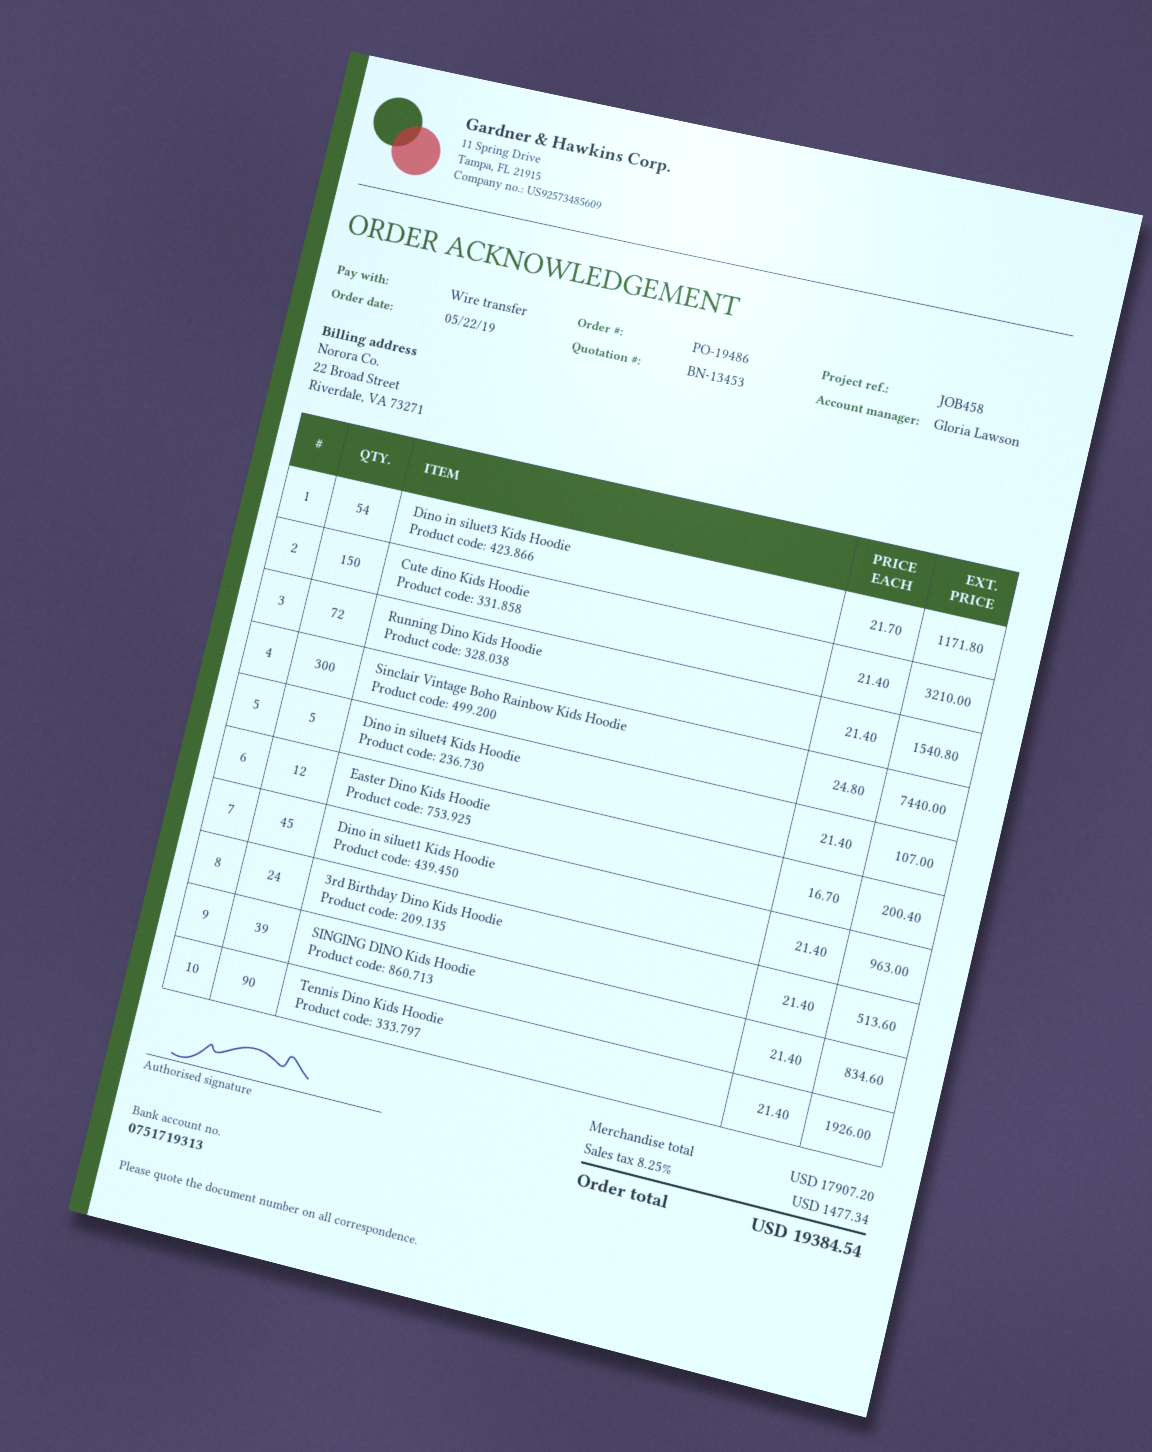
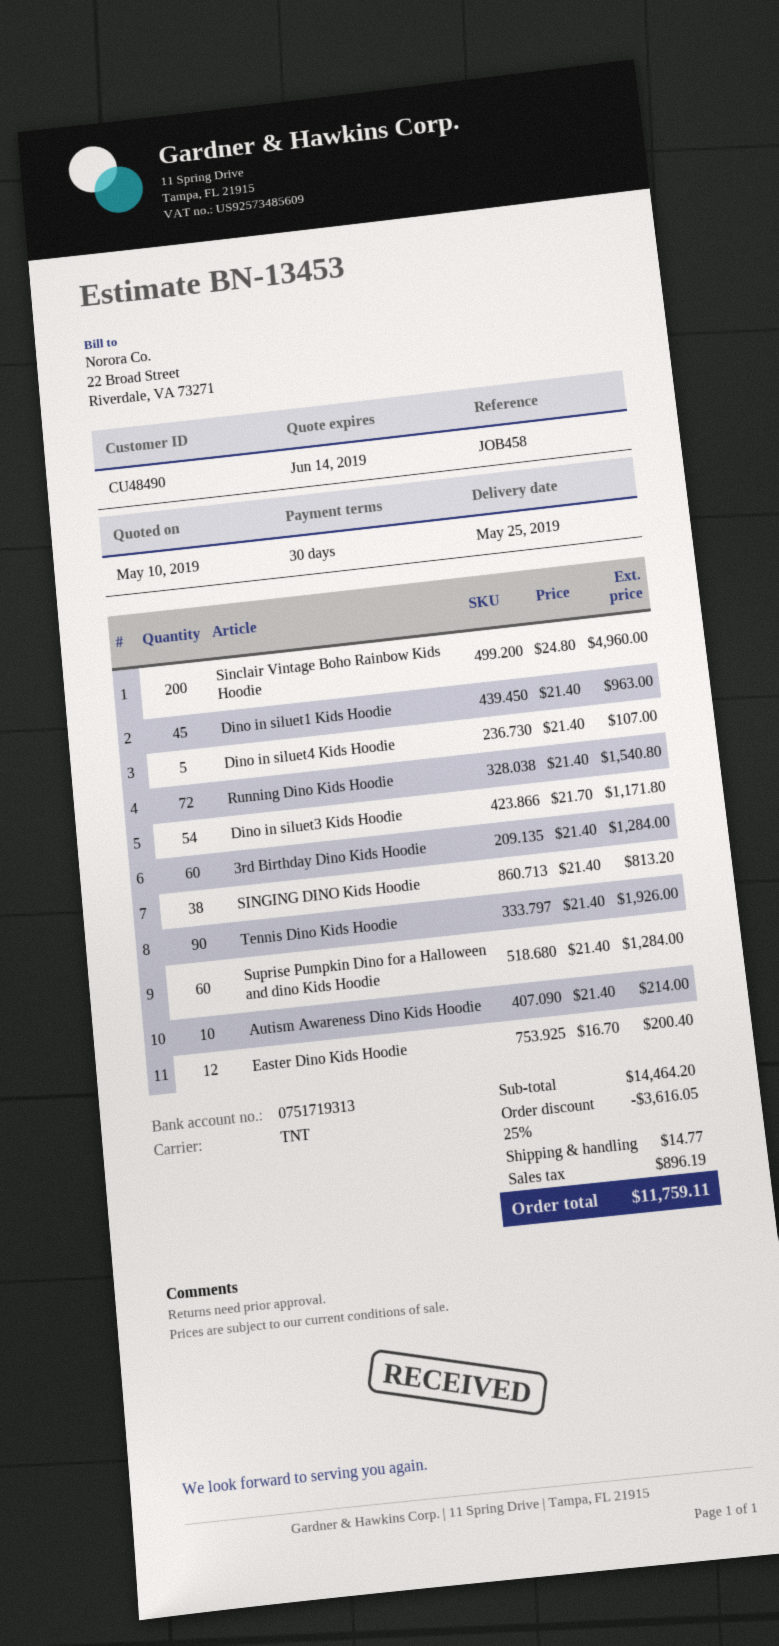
Cute dino Kids Hoodie: 150 x 21.40 = 3210.00 -> none
Sinclair Vintage Boho Rainbow Kids Hoodie: 300 x 24.80 = 7440.00 -> 200 x 24.80 = 4960.00
3rd Birthday Dino Kids Hoodie: 24 x 21.40 = 513.60 -> 60 x 21.40 = 1284.00
SINGING DINO Kids Hoodie: 39 x 21.40 = 834.60 -> 38 x 21.40 = 813.20
Suprise Pumpkin Dino for a Halloween and dino Kids Hoodie: none -> 60 x 21.40 = 1284.00
Autism Awareness Dino Kids Hoodie: none -> 10 x 21.40 = 214.00
subtotal: 17907.20 -> 14464.20
discount: none -> 25% = 3616.05
shipping: none -> 14.77
tax: 1477.34 -> 896.19
total: 19384.54 -> 11759.11

